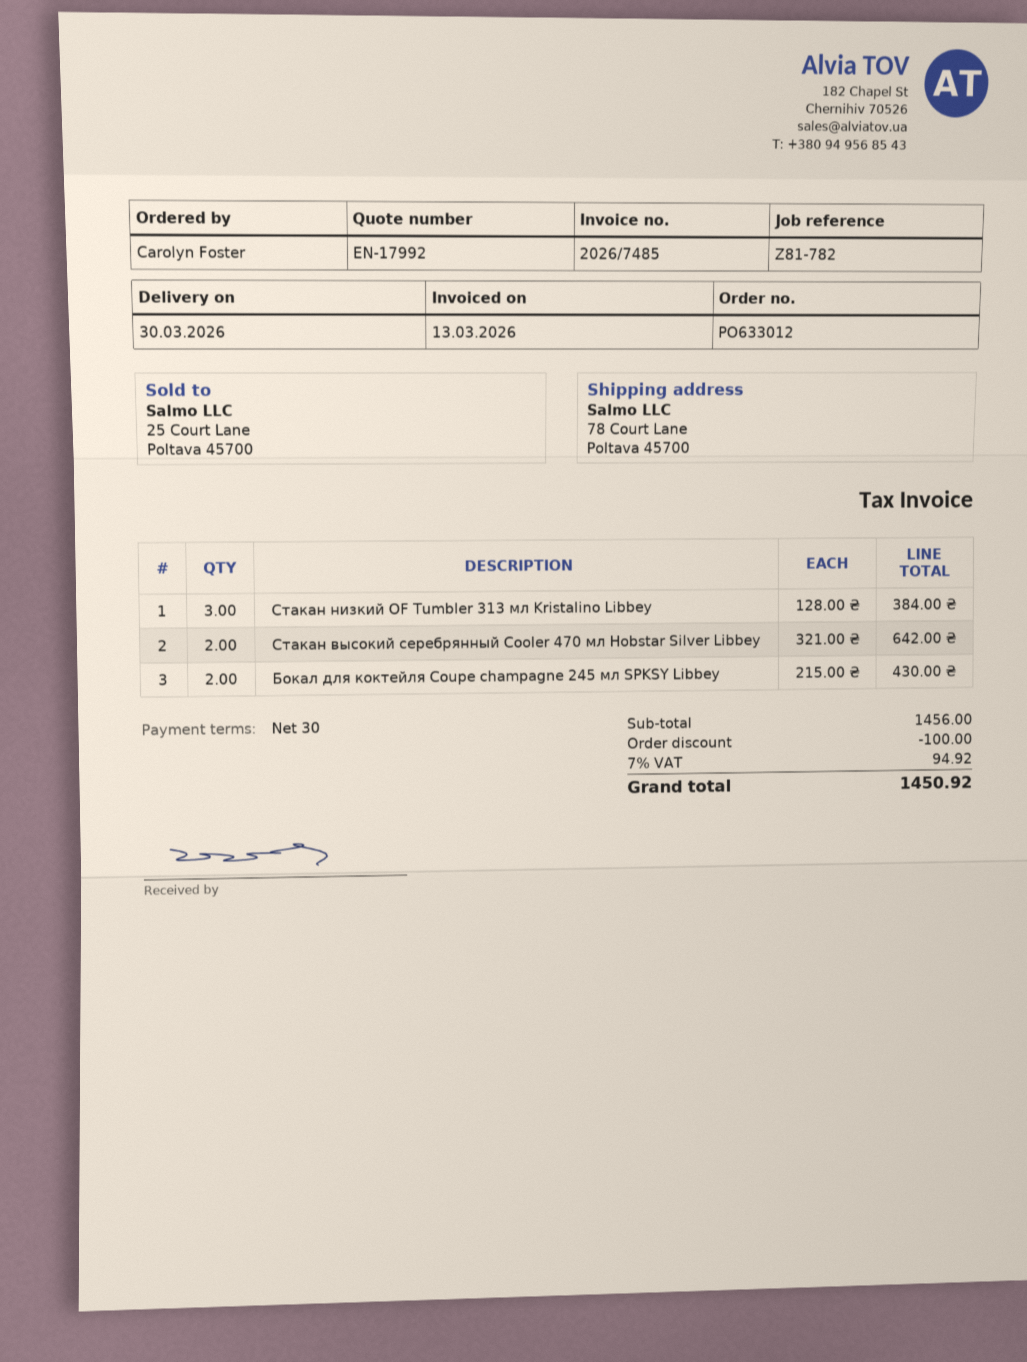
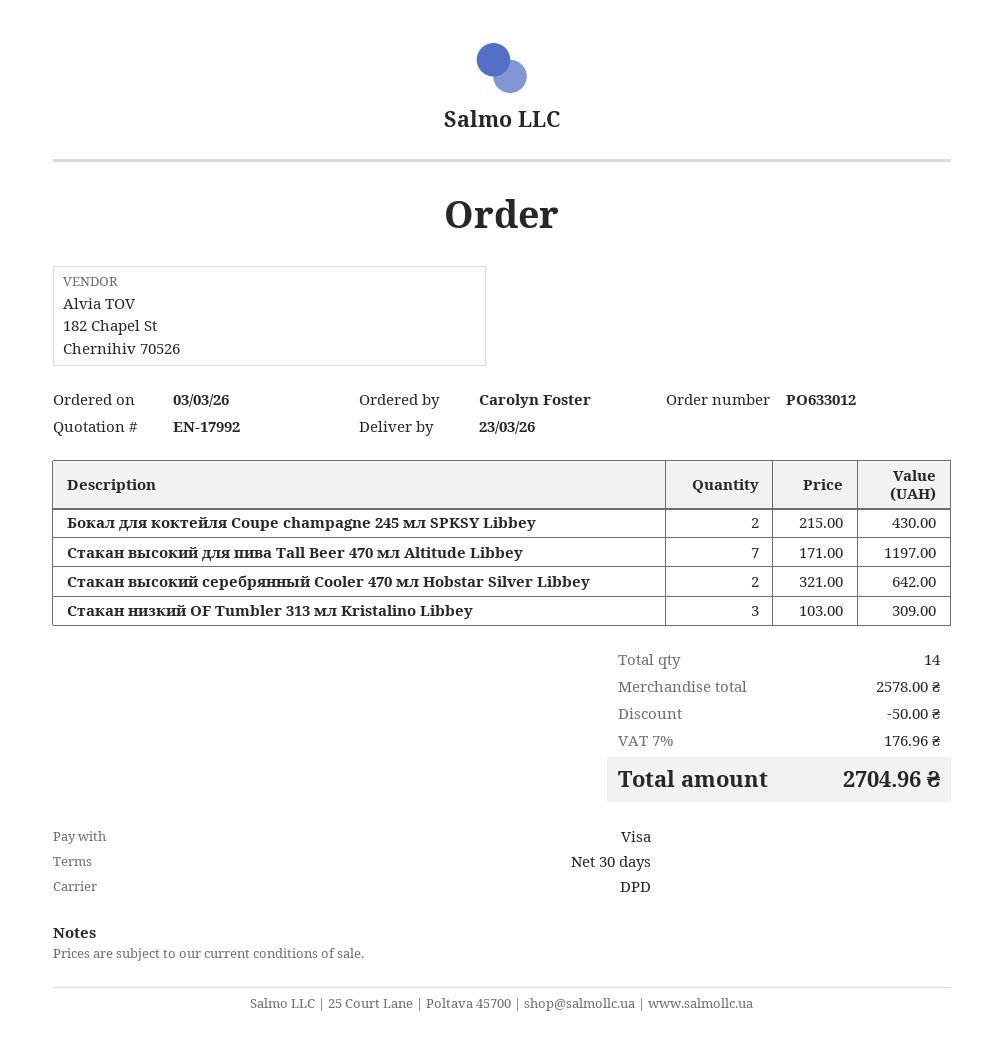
delivery date: 2026-03-30 -> 2026-03-23
Стакан низкий OF Tumbler 313 мл Kristalino Libbey: 3 x 128.00 = 384.00 -> 3 x 103.00 = 309.00
Стакан высокий для пива Tall Beer 470 мл Altitude Libbey: none -> 7 x 171.00 = 1197.00
subtotal: 1456.00 -> 2578.00
discount: 100.00 -> 50.00
tax: 7% = 94.92 -> 7% = 176.96
total: 1450.92 -> 2704.96

